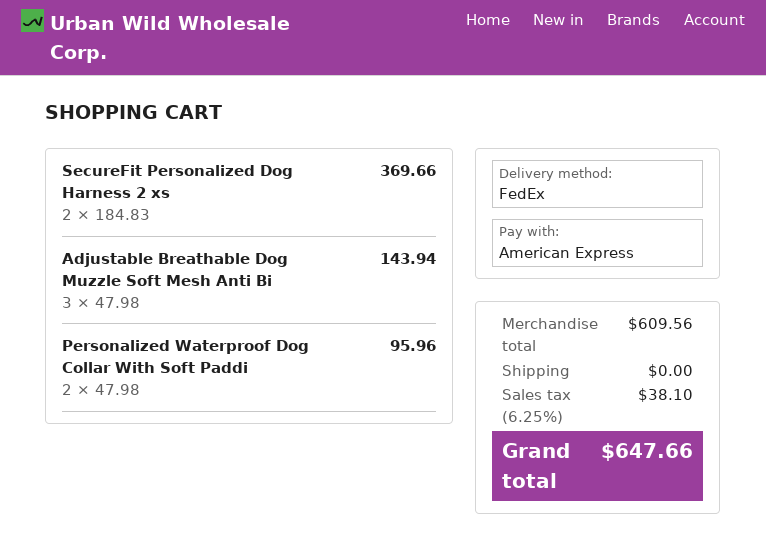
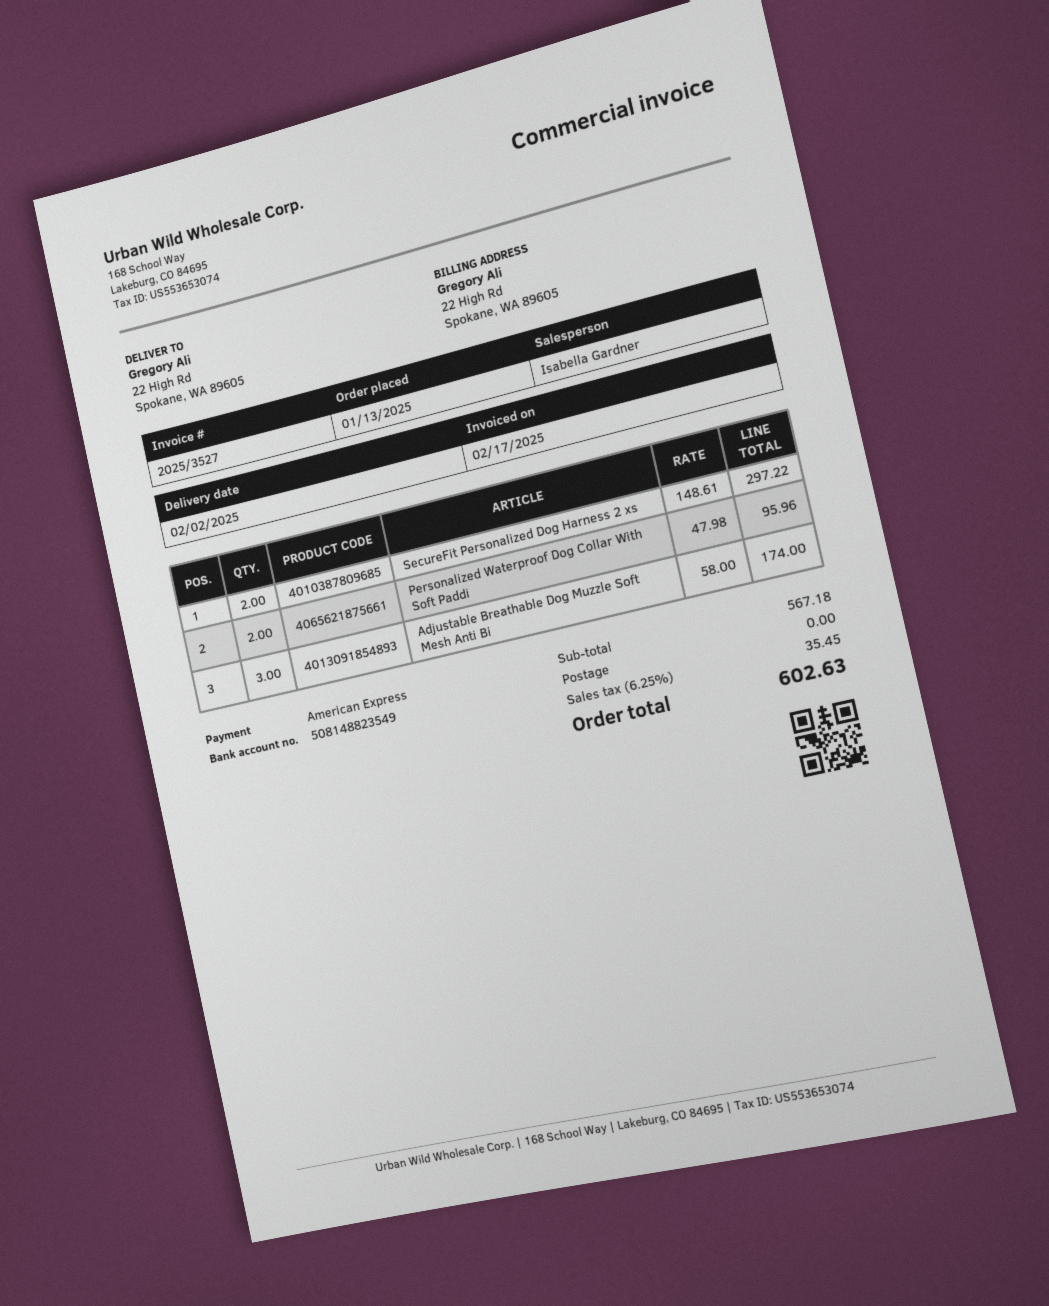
SecureFit Personalized Dog Harness 2 xs: 2 x 184.83 = 369.66 -> 2 x 148.61 = 297.22
Adjustable Breathable Dog Muzzle Soft Mesh Anti Bi: 3 x 47.98 = 143.94 -> 3 x 58.00 = 174.00
subtotal: 609.56 -> 567.18
tax: 6.25% = 38.10 -> 6.25% = 35.45
total: 647.66 -> 602.63

